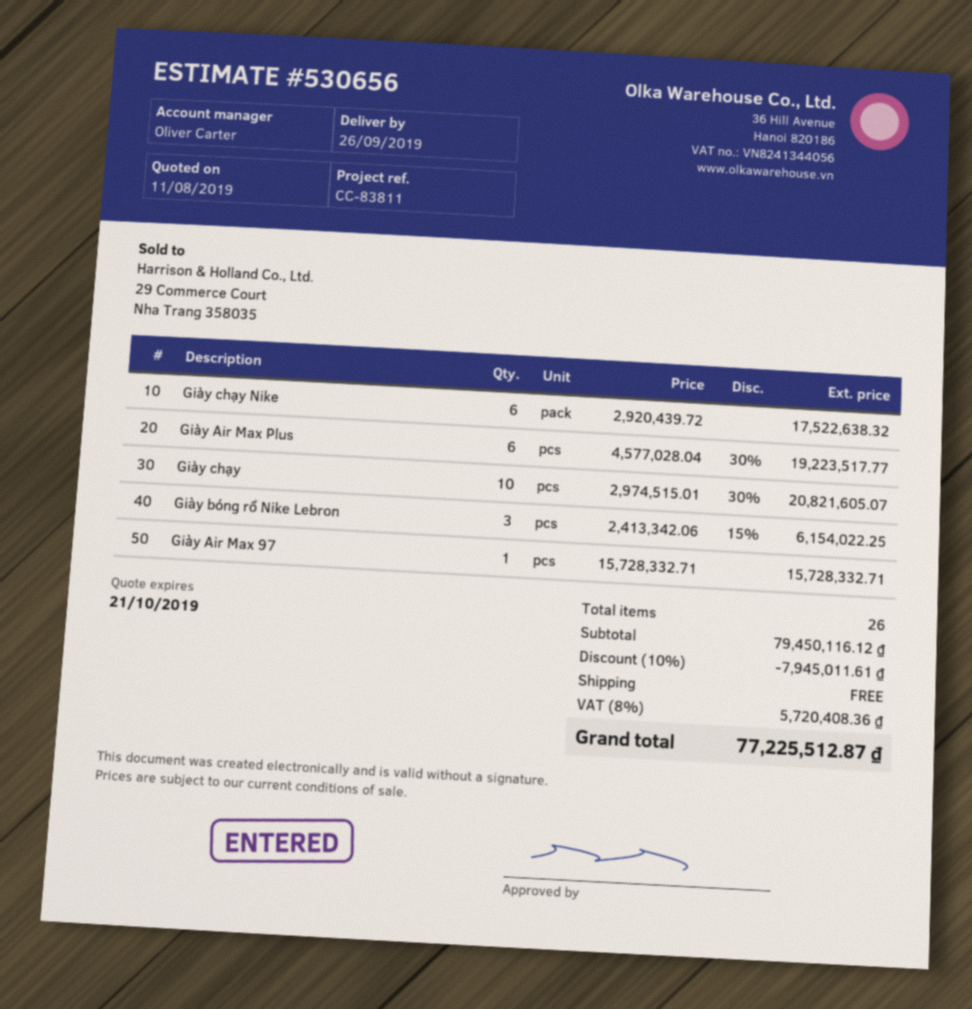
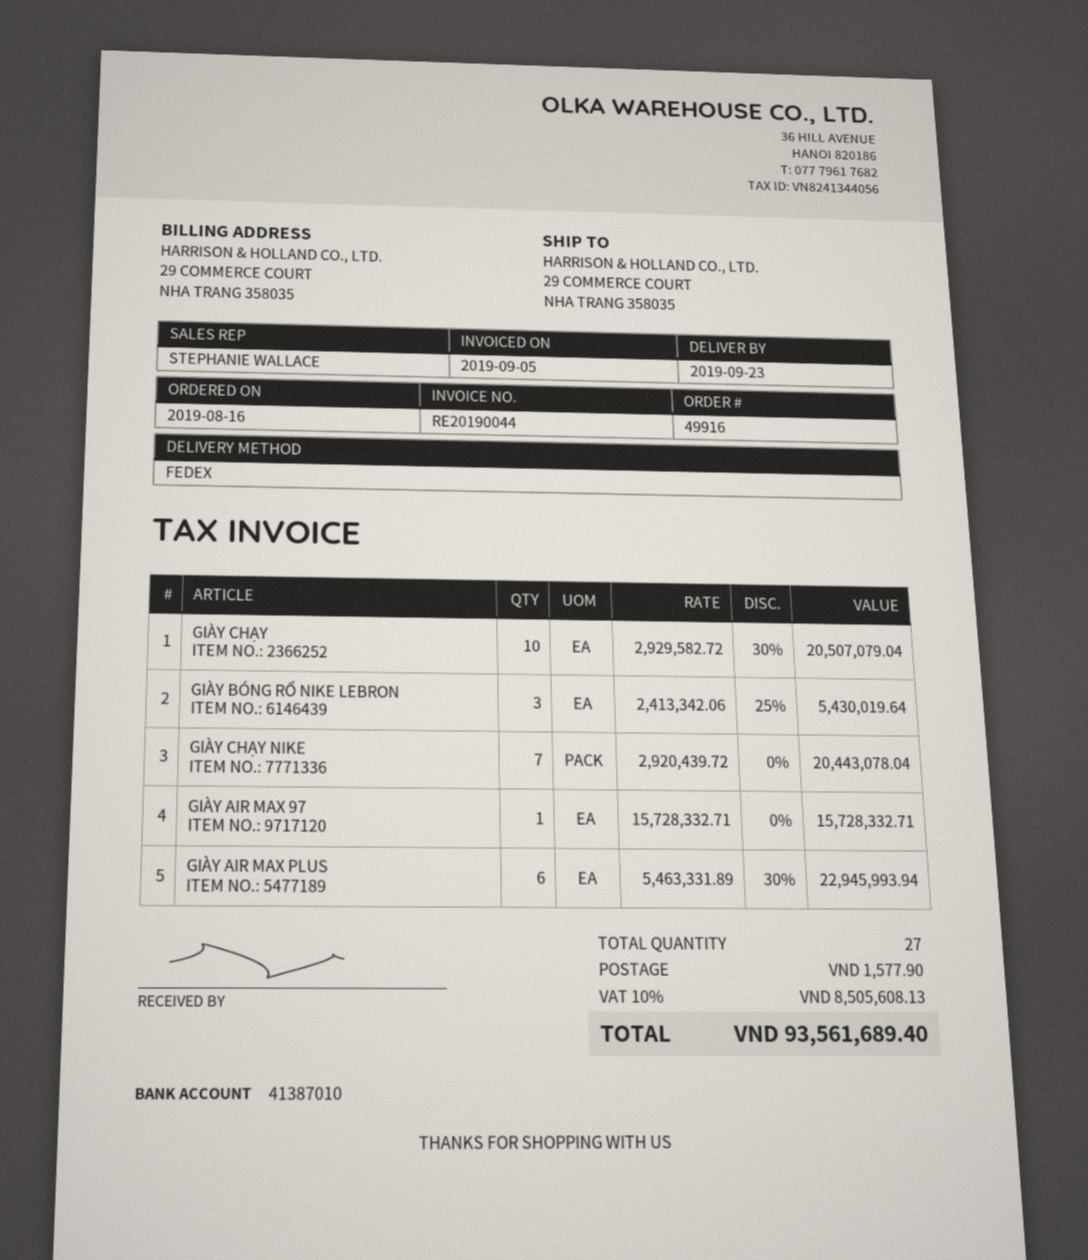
delivery date: 2019-09-26 -> 2019-09-23
sales rep: Oliver Carter -> STEPHANIE WALLACE
Giày chạy Nike: 6 x 2920439.72 = 17522638.32 -> 7 x 2920439.72 = 20443078.04
Giày Air Max Plus: 6 x 4577028.04 - 30% = 19223517.77 -> 6 x 5463331.89 - 30% = 22945993.94
Giày chạy: 10 x 2974515.01 - 30% = 20821605.07 -> 10 x 2929582.72 - 30% = 20507079.04
Giày bóng rổ Nike Lebron: 3 x 2413342.06 - 15% = 6154022.25 -> 3 x 2413342.06 - 25% = 5430019.64
total quantity: 26 -> 27
discount: 10% = 7945011.61 -> none
shipping: 0.00 -> 1577.90
tax: 8% = 5720408.36 -> 10% = 8505608.13
total: 77225512.87 -> 93561689.40

